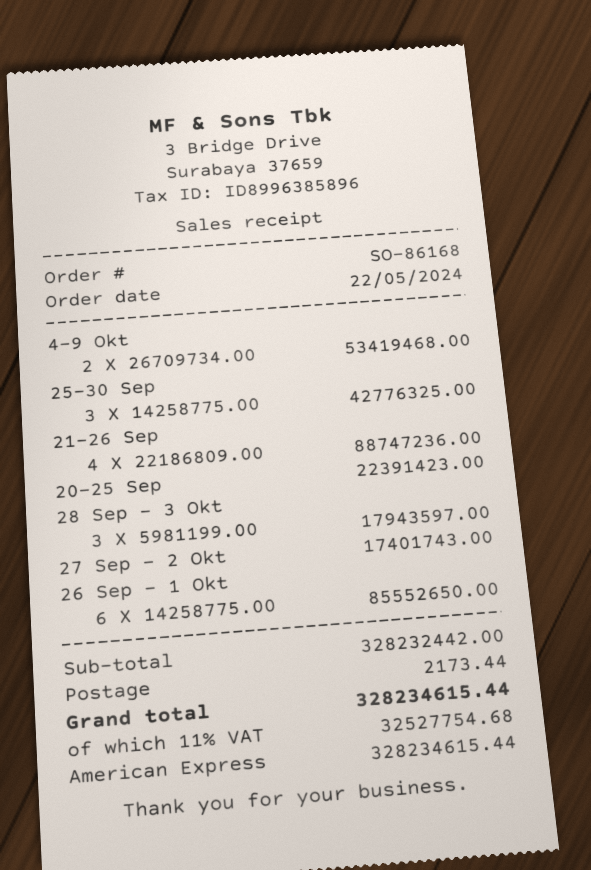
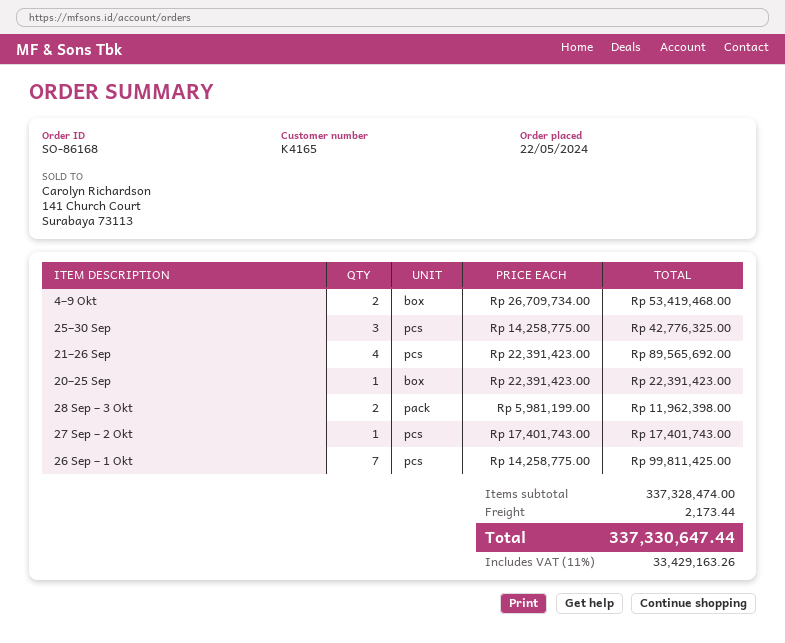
21–26 Sep: 4 x 22186809.00 = 88747236.00 -> 4 x 22391423.00 = 89565692.00
28 Sep – 3 Okt: 3 x 5981199.00 = 17943597.00 -> 2 x 5981199.00 = 11962398.00
26 Sep – 1 Okt: 6 x 14258775.00 = 85552650.00 -> 7 x 14258775.00 = 99811425.00
subtotal: 328232442.00 -> 337328474.00
tax: 11% = 32527754.68 -> 11% = 33429163.26
total: 328234615.44 -> 337330647.44

